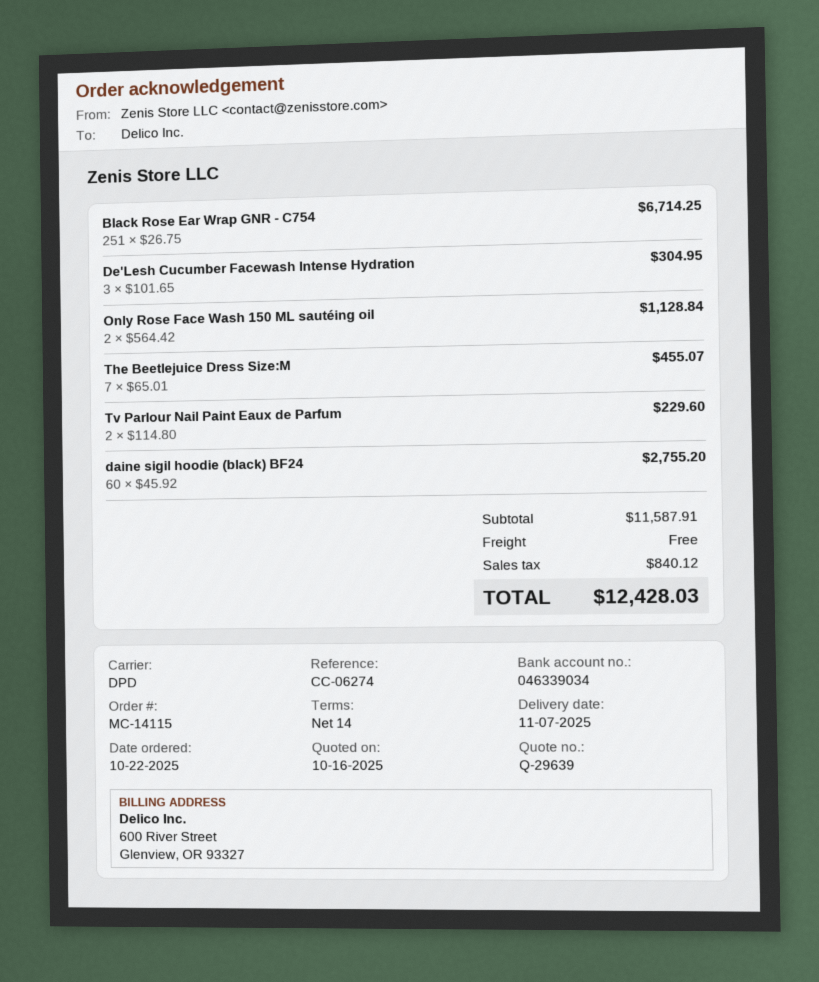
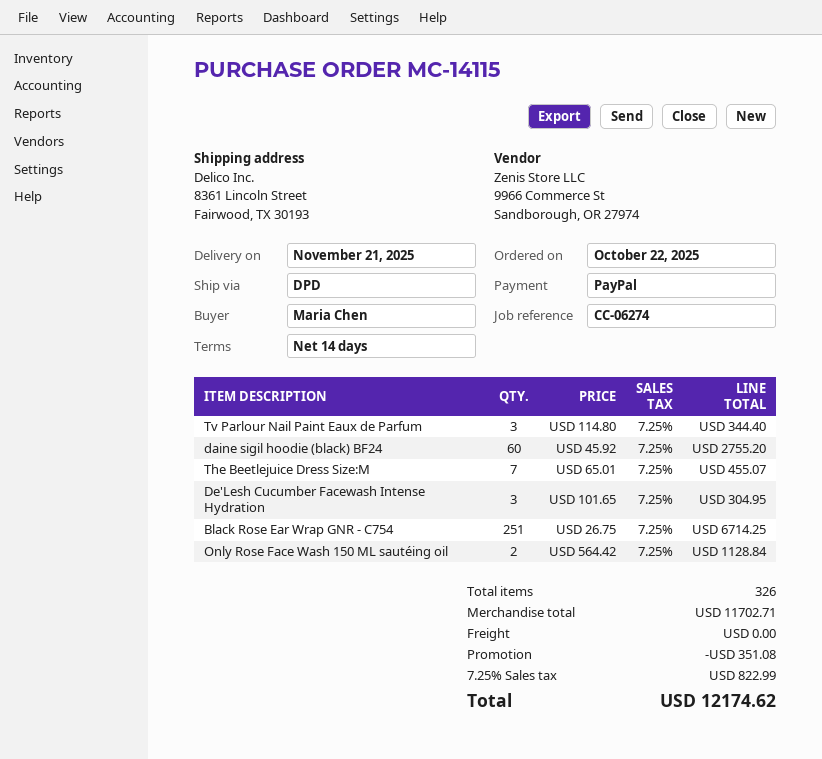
delivery date: 2025-11-07 -> 2025-11-21
Tv Parlour Nail Paint Eaux de Parfum: 2 x 114.80 = 229.60 -> 3 x 114.80 = 344.40
subtotal: 11587.91 -> 11702.71
discount: none -> 351.08
tax: 840.12 -> 822.99
total: 12428.03 -> 12174.62

